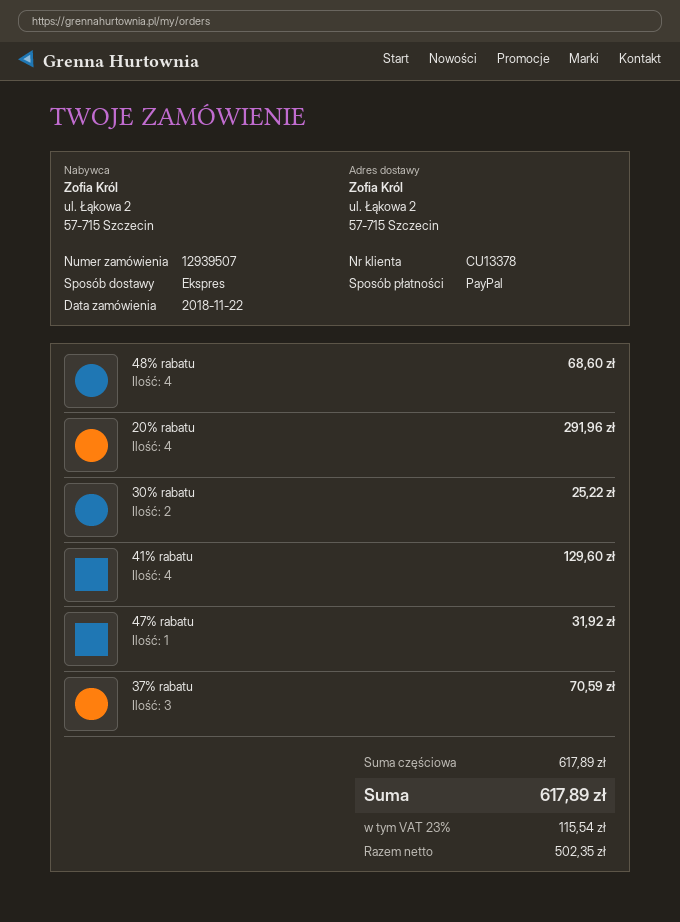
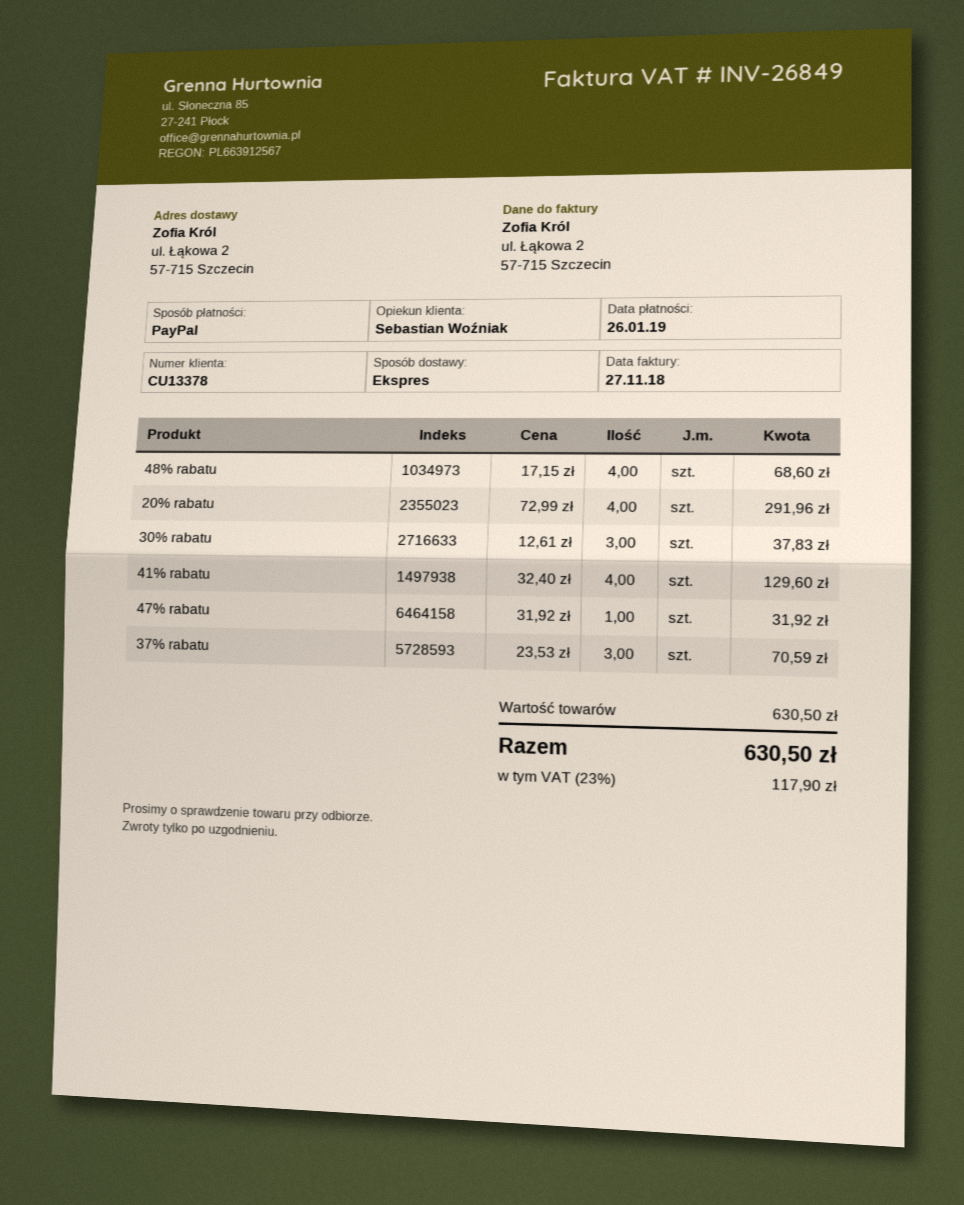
30% rabatu: 2 for 25.22 -> 3 for 37.83
subtotal: 617.89 -> 630.50
tax: 23% = 115.54 -> 23% = 117.90
total: 617.89 -> 630.50

